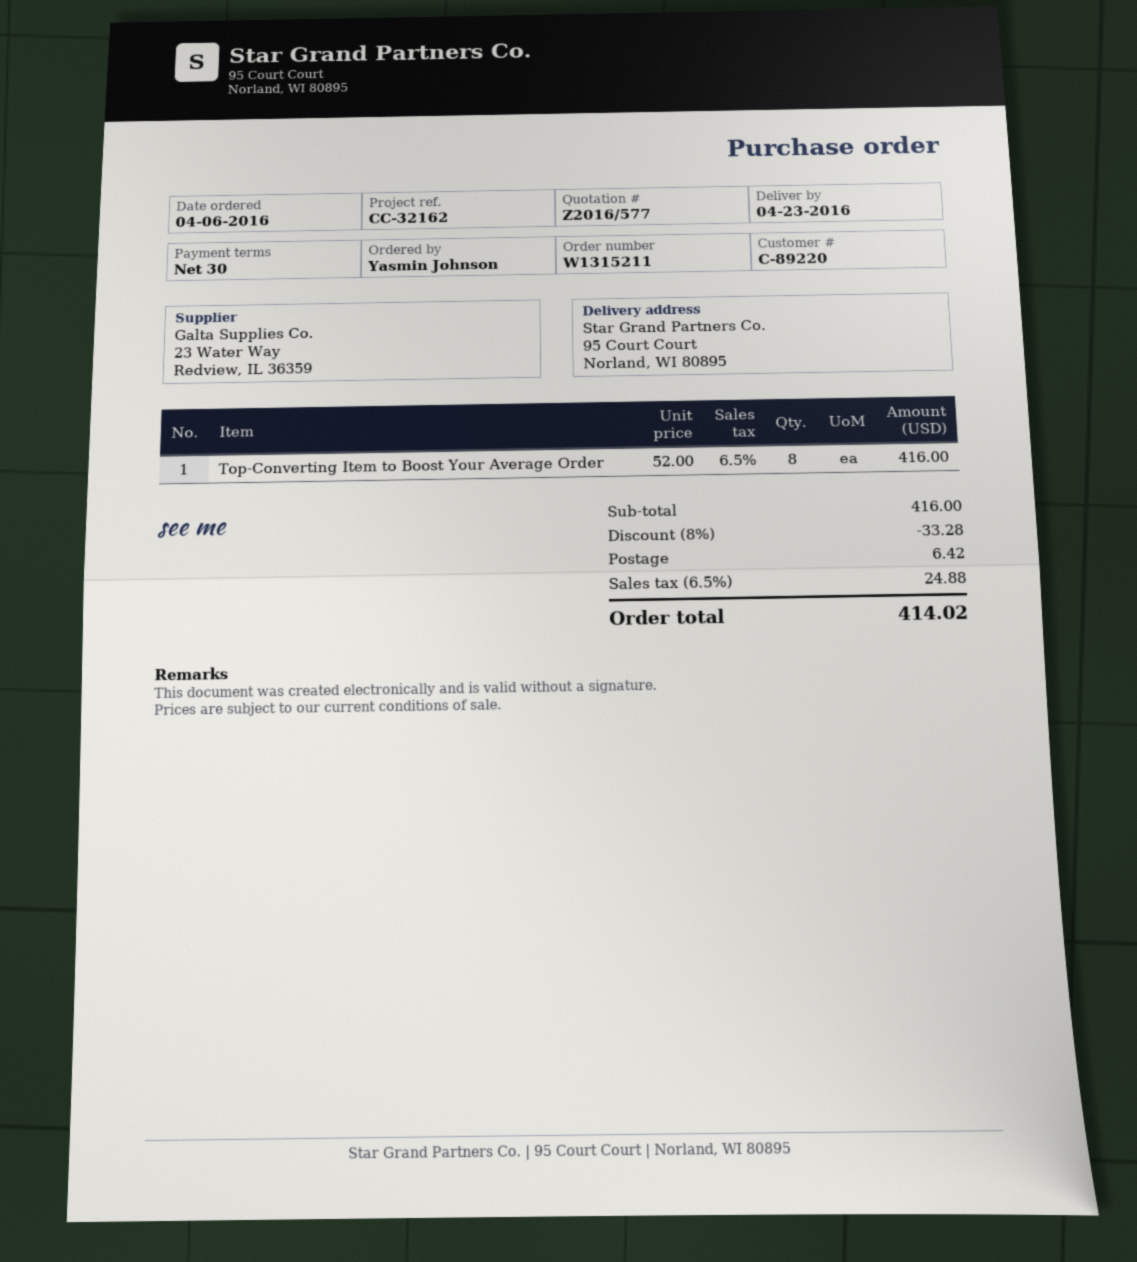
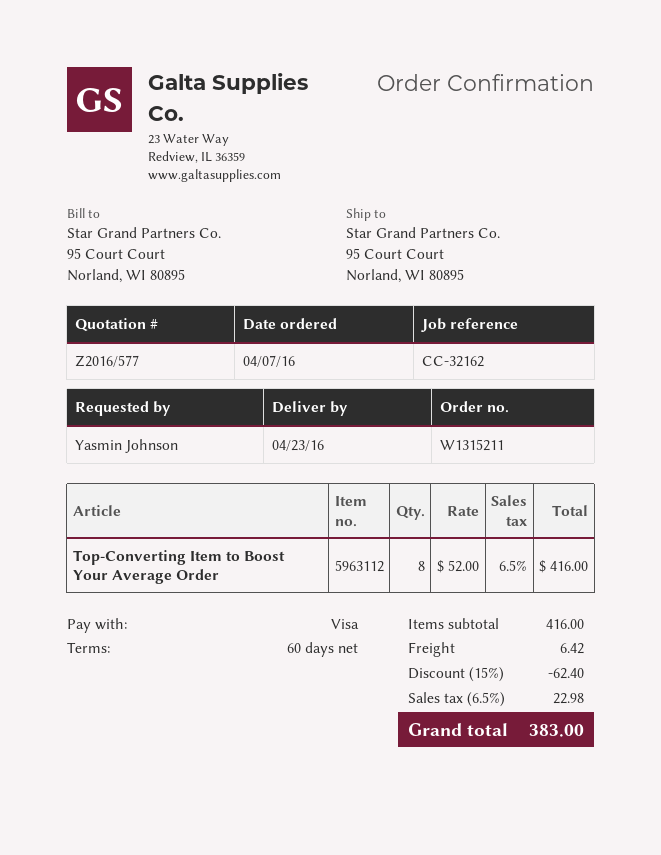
order date: 2016-04-06 -> 2016-04-07
payment terms: 30 days -> 60 days
discount: 8% = 33.28 -> 15% = 62.40
tax: 6.5% = 24.88 -> 6.5% = 22.98
total: 414.02 -> 383.00

